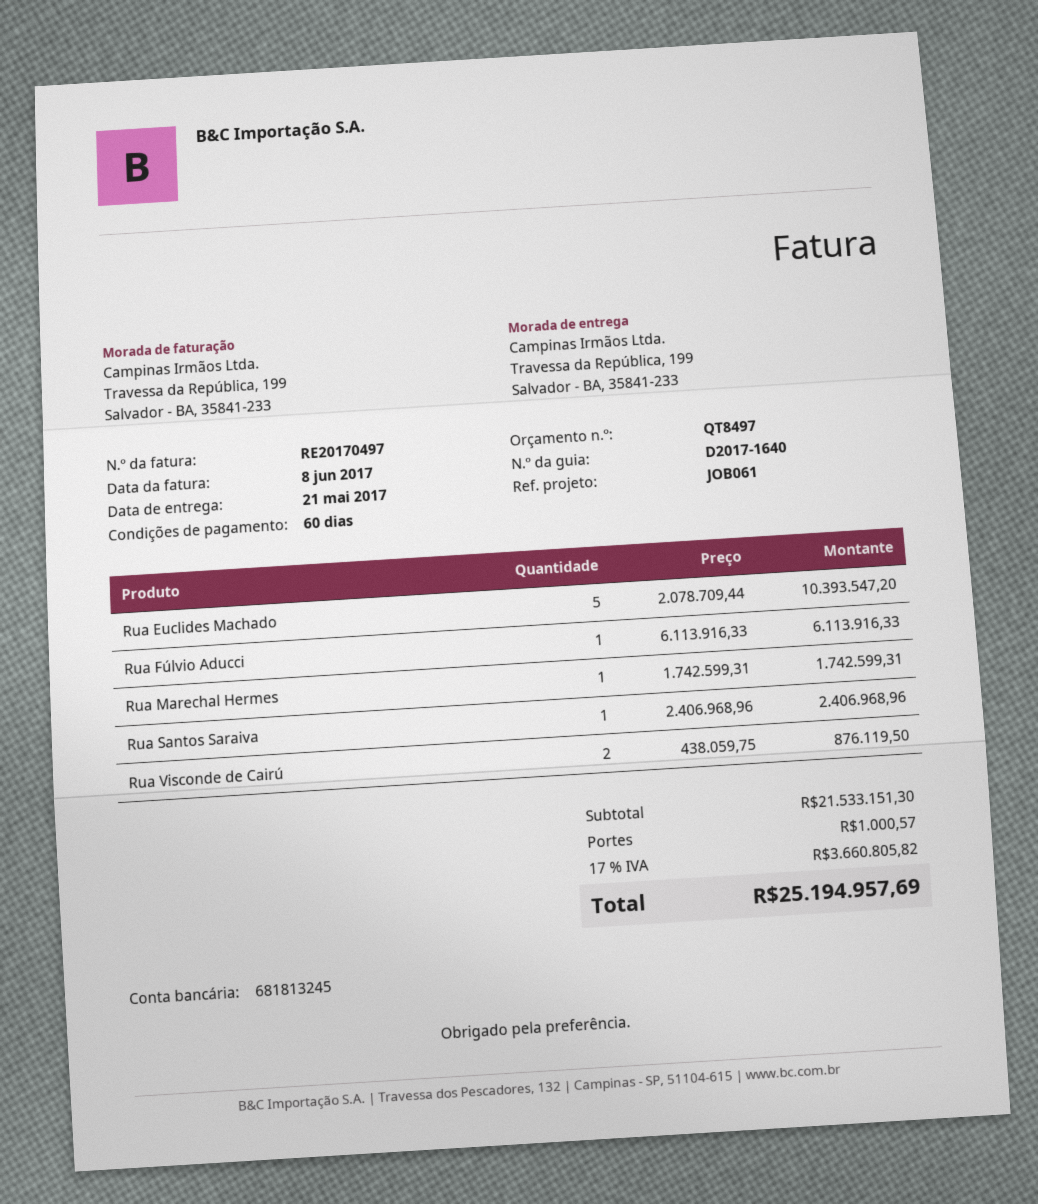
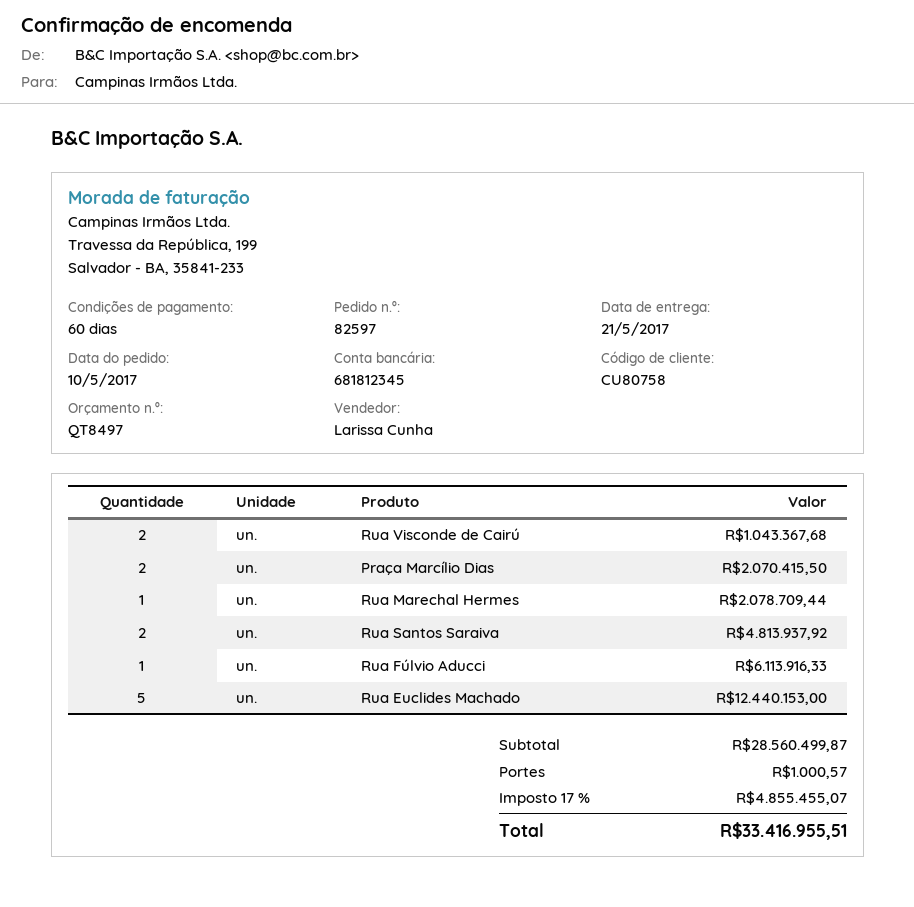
bank account: 681813245 -> 681812345
Rua Euclides Machado: 5 for 10393547.20 -> 5 for 12440153.00
Rua Marechal Hermes: 1 for 1742599.31 -> 1 for 2078709.44
Rua Santos Saraiva: 1 for 2406968.96 -> 2 for 4813937.92
Rua Visconde de Cairú: 2 for 876119.50 -> 2 for 1043367.68
Praça Marcílio Dias: none -> 2 for 2070415.50
subtotal: 21533151.30 -> 28560499.87
tax: 17% = 3660805.82 -> 17% = 4855455.07
total: 25194957.69 -> 33416955.51

